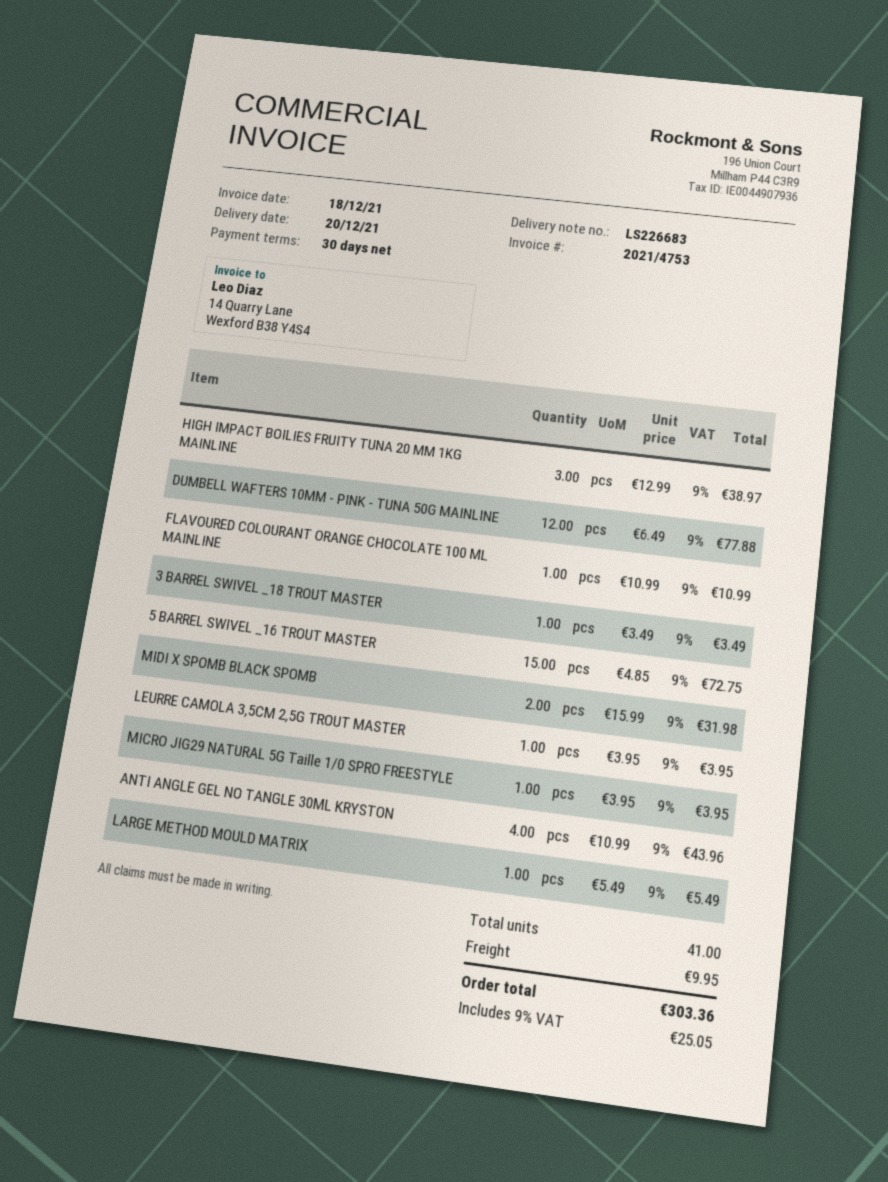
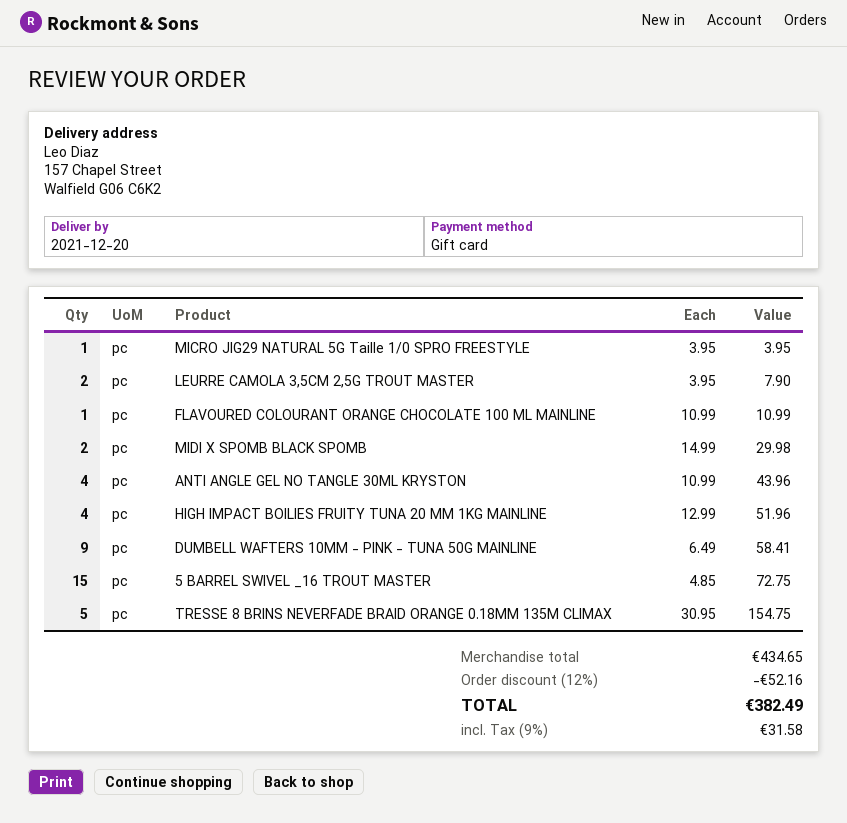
HIGH IMPACT BOILIES FRUITY TUNA 20 MM 1KG MAINLINE: 3 x 12.99 = 38.97 -> 4 x 12.99 = 51.96
DUMBELL WAFTERS 10MM - PINK - TUNA 50G MAINLINE: 12 x 6.49 = 77.88 -> 9 x 6.49 = 58.41
3 BARREL SWIVEL _18 TROUT MASTER: 1 x 3.49 = 3.49 -> none
MIDI X SPOMB BLACK SPOMB: 2 x 15.99 = 31.98 -> 2 x 14.99 = 29.98
LEURRE CAMOLA 3,5CM 2,5G TROUT MASTER: 1 x 3.95 = 3.95 -> 2 x 3.95 = 7.90
LARGE METHOD MOULD MATRIX: 1 x 5.49 = 5.49 -> none
TRESSE 8 BRINS NEVERFADE BRAID ORANGE 0.18MM 135M CLIMAX: none -> 5 x 30.95 = 154.75
discount: none -> 12% = 52.16
shipping: 9.95 -> none
tax: 9% = 25.05 -> 9% = 31.58
total: 303.36 -> 382.49

